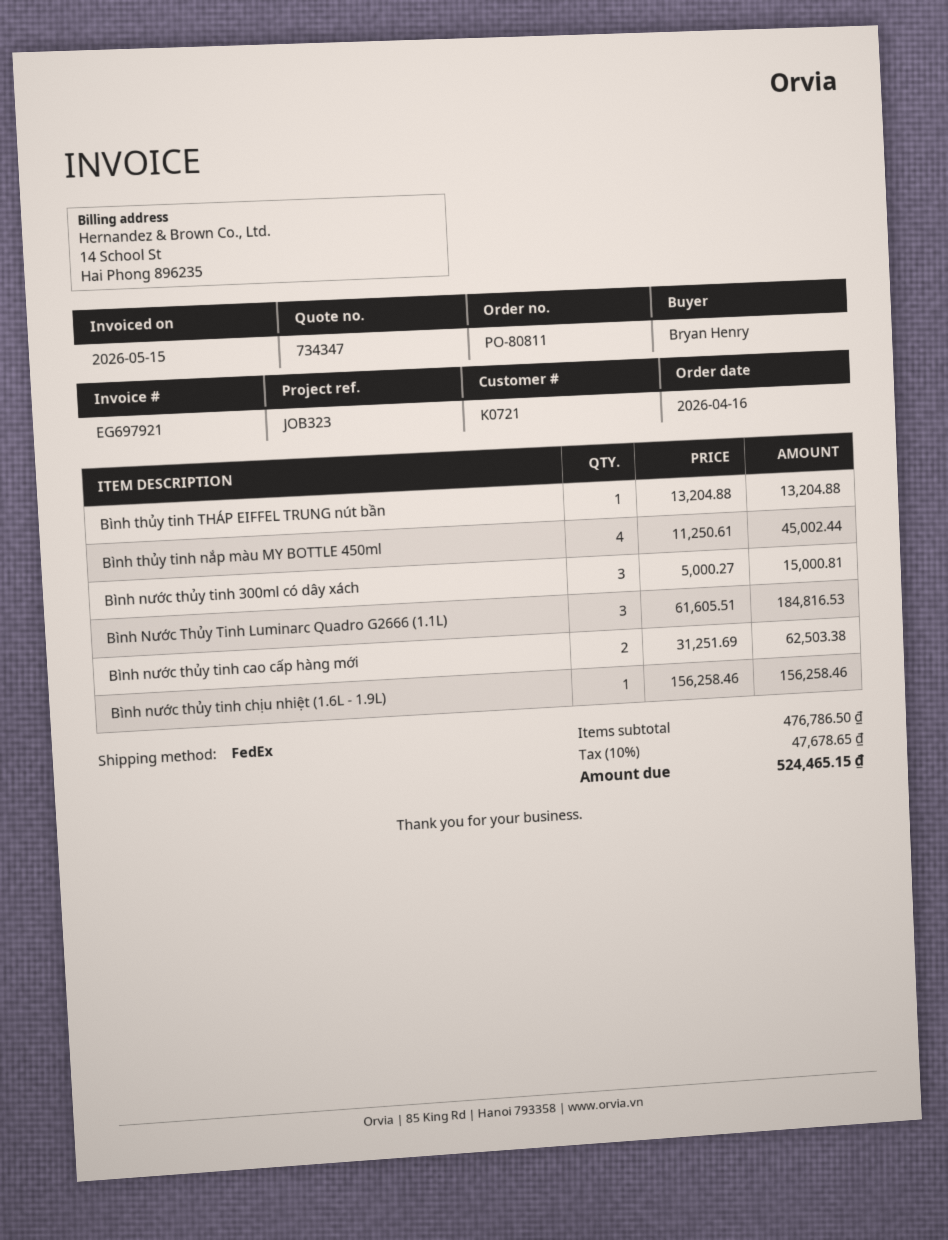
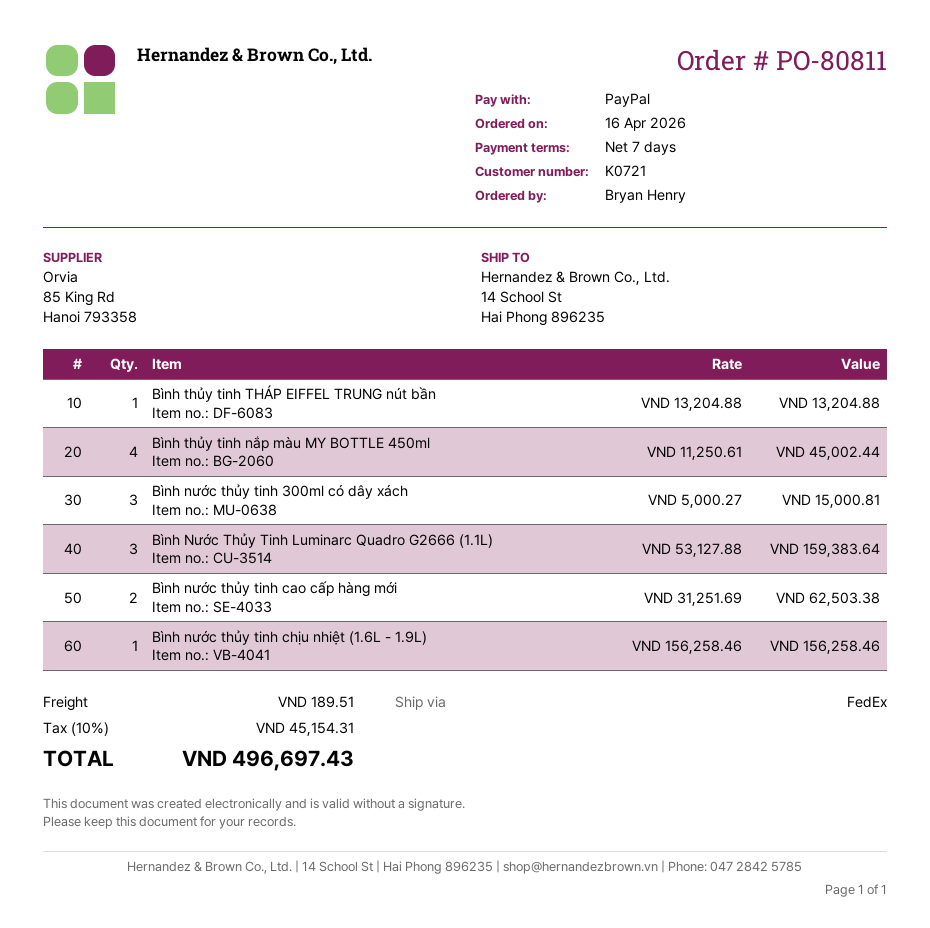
Bình Nước Thủy Tinh Luminarc Quadro G2666 (1.1L): 3 x 61605.51 = 184816.53 -> 3 x 53127.88 = 159383.64
shipping: none -> 189.51
tax: 10% = 47678.65 -> 10% = 45154.31
total: 524465.15 -> 496697.43

